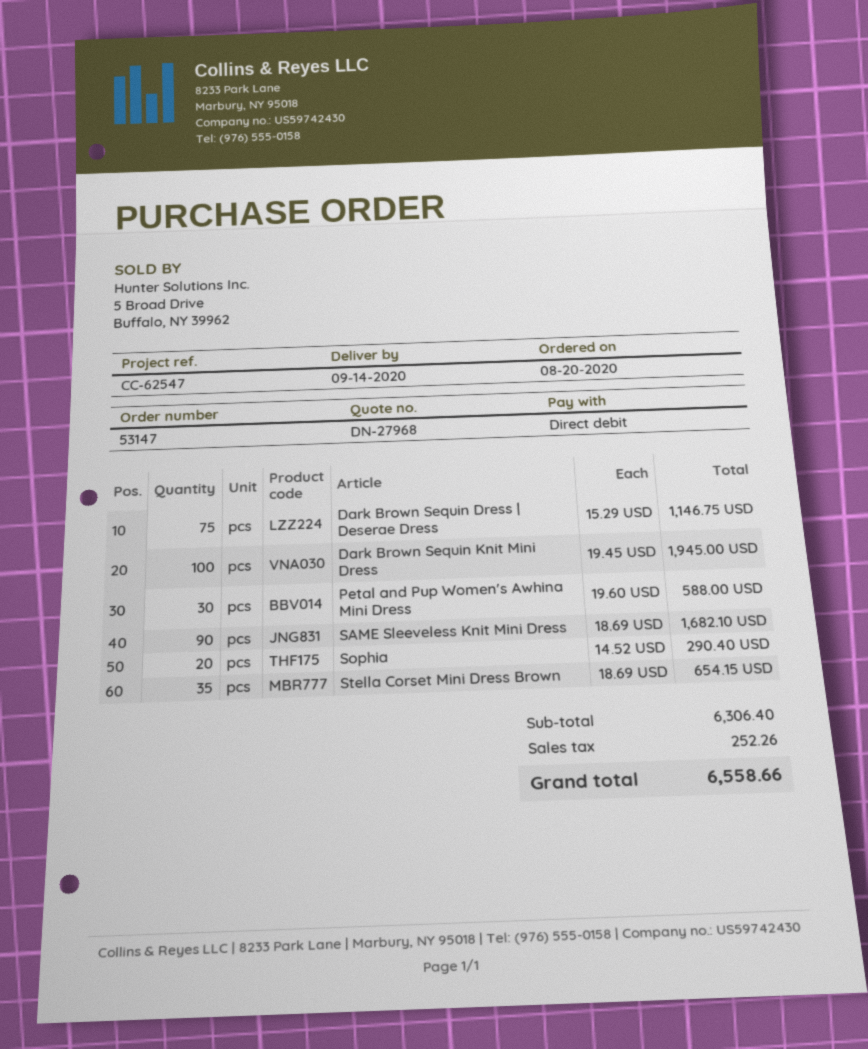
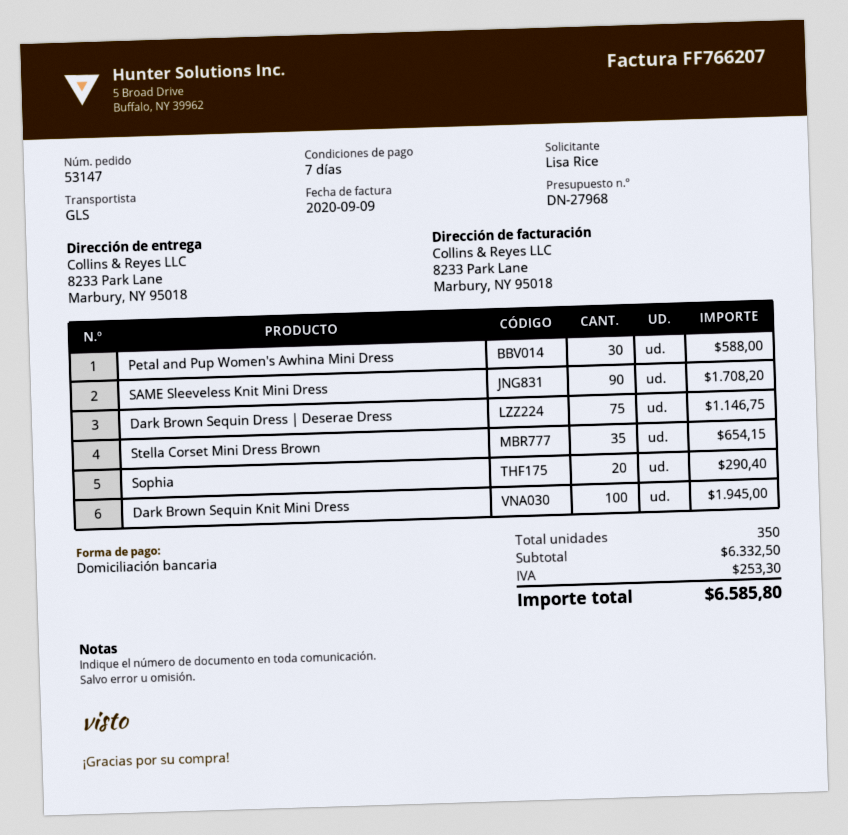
SAME Sleeveless Knit Mini Dress: 90 for 1682.10 -> 90 for 1708.20
subtotal: 6306.40 -> 6332.50
tax: 252.26 -> 253.30
total: 6558.66 -> 6585.80

